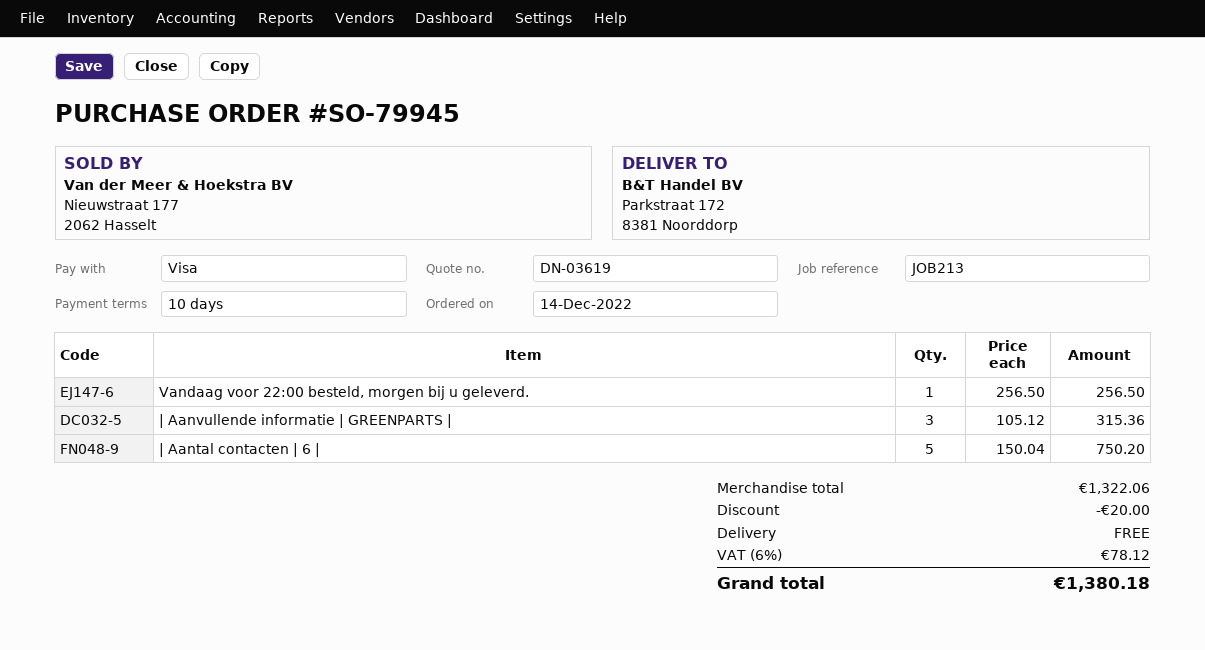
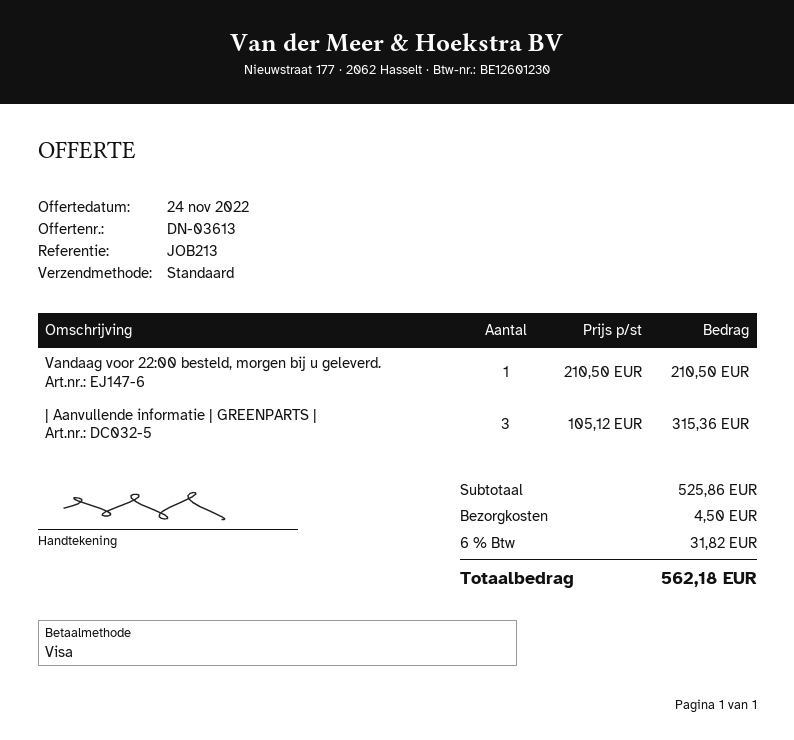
quote number: DN-03619 -> DN-03613
Vandaag voor 22:00 besteld, morgen bij u geleverd.: 1 x 256.50 = 256.50 -> 1 x 210.50 = 210.50
| Aantal contacten | 6 |: 5 x 150.04 = 750.20 -> none
subtotal: 1322.06 -> 525.86
discount: 20.00 -> none
shipping: 0.00 -> 4.50
tax: 6% = 78.12 -> 6% = 31.82
total: 1380.18 -> 562.18

